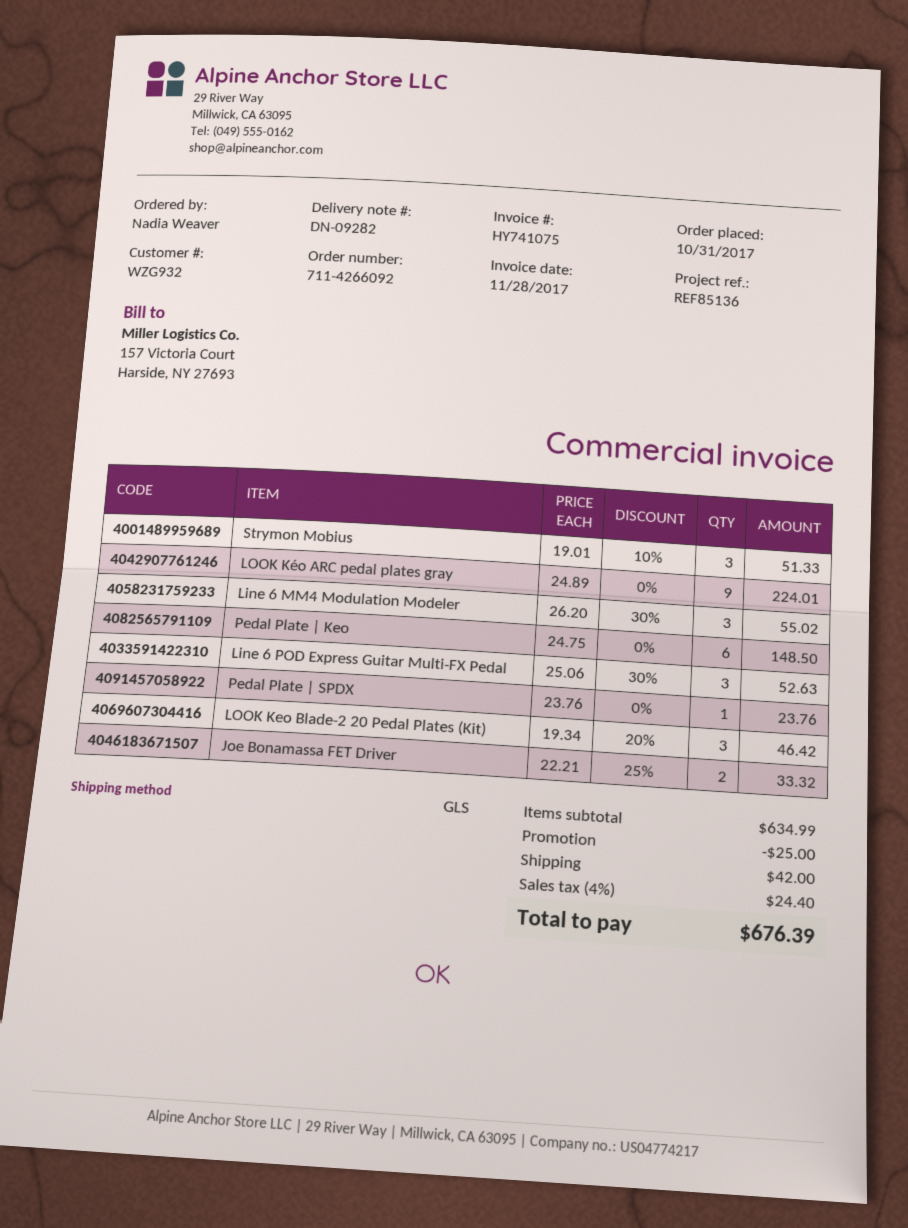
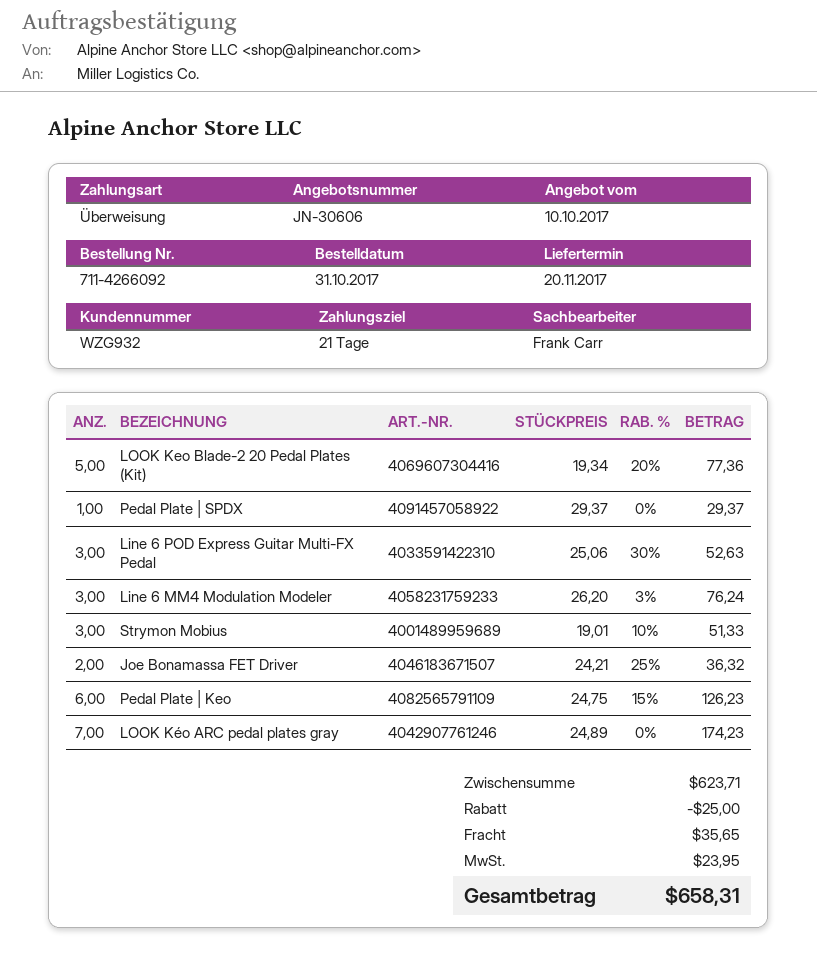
LOOK Kéo ARC pedal plates gray: 9 x 24.89 = 224.01 -> 7 x 24.89 = 174.23
Line 6 MM4 Modulation Modeler: 3 x 26.20 - 30% = 55.02 -> 3 x 26.20 - 3% = 76.24
Pedal Plate | Keo: 6 x 24.75 = 148.50 -> 6 x 24.75 - 15% = 126.23
Pedal Plate | SPDX: 1 x 23.76 = 23.76 -> 1 x 29.37 = 29.37
LOOK Keo Blade-2 20 Pedal Plates (Kit): 3 x 19.34 - 20% = 46.42 -> 5 x 19.34 - 20% = 77.36
Joe Bonamassa FET Driver: 2 x 22.21 - 25% = 33.32 -> 2 x 24.21 - 25% = 36.32
subtotal: 634.99 -> 623.71
shipping: 42.00 -> 35.65
tax: 24.40 -> 23.95
total: 676.39 -> 658.31

